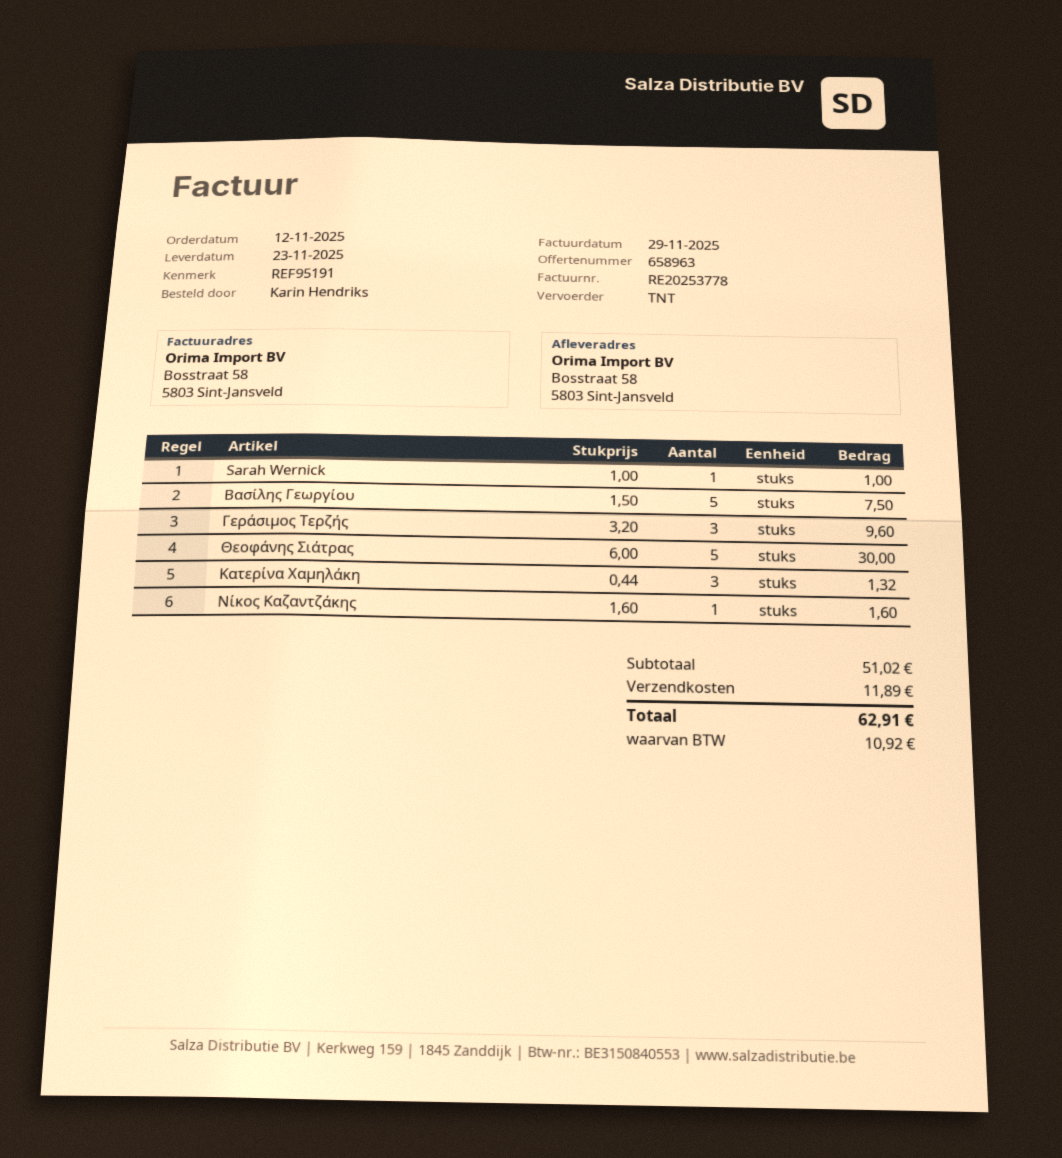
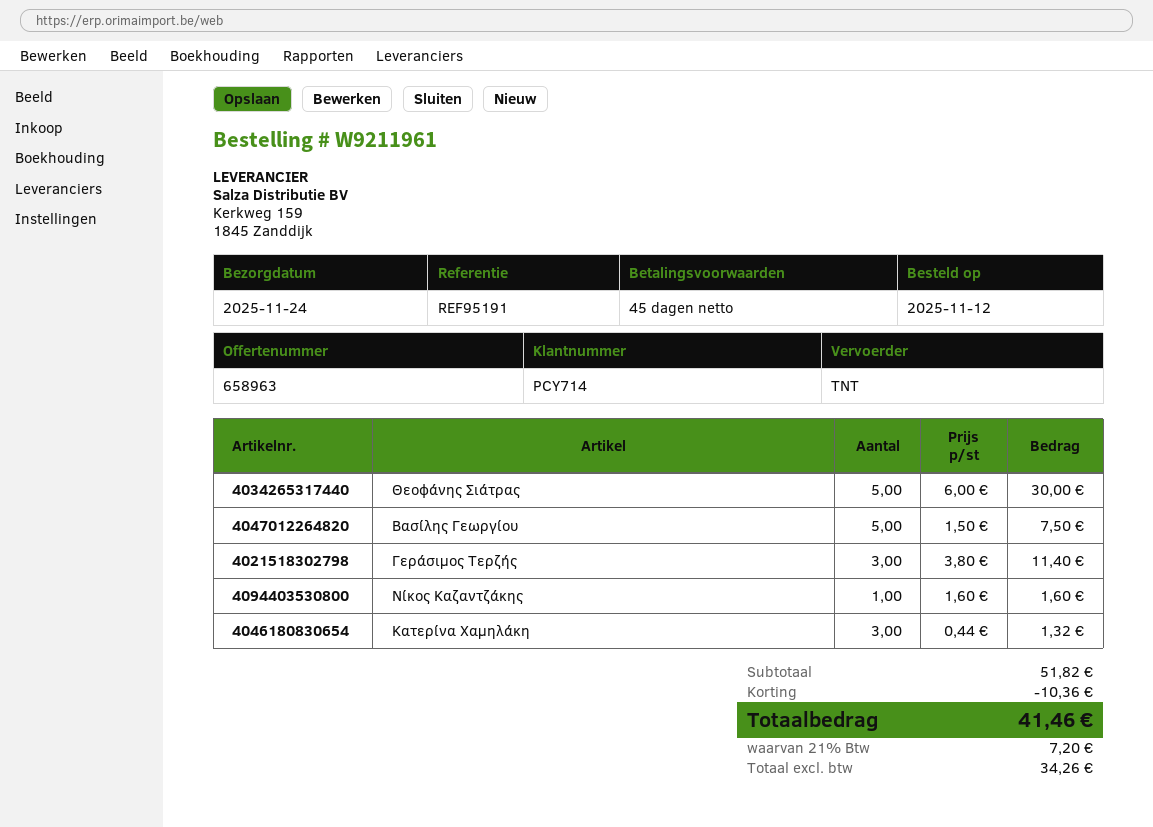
delivery date: 2025-11-23 -> 2025-11-24
Sarah Wernick: 1 x 1.00 = 1.00 -> none
Γεράσιμος Τερζής: 3 x 3.20 = 9.60 -> 3 x 3.80 = 11.40
subtotal: 51.02 -> 51.82
discount: none -> 10.36
shipping: 11.89 -> none
tax: 10.92 -> 7.20
total: 62.91 -> 41.46

